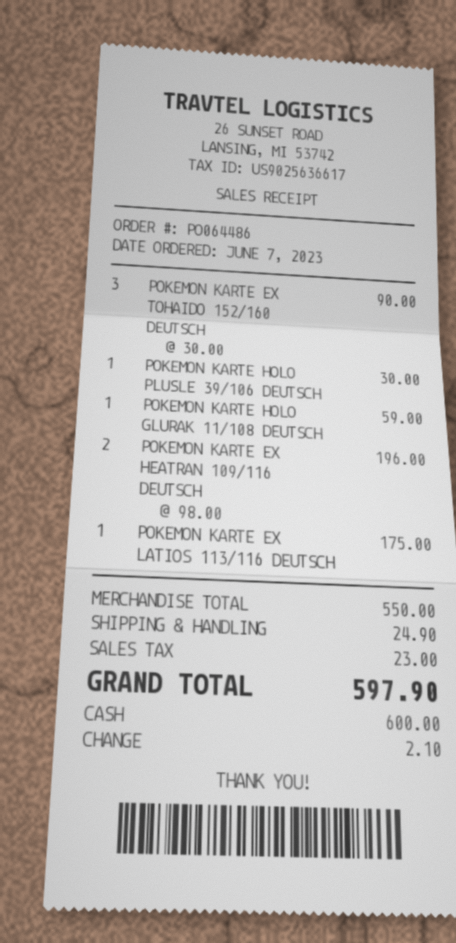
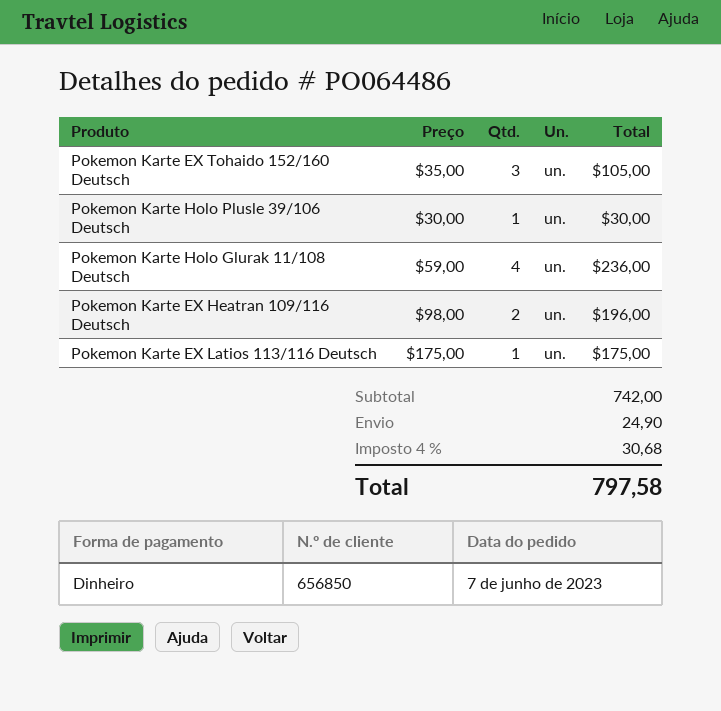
POKEMON KARTE EX TOHAIDO 152/160 DEUTSCH: 3 x 30.00 = 90.00 -> 3 x 35.00 = 105.00
POKEMON KARTE HOLO GLURAK 11/108 DEUTSCH: 1 x 59.00 = 59.00 -> 4 x 59.00 = 236.00
subtotal: 550.00 -> 742.00
tax: 23.00 -> 30.68
total: 597.90 -> 797.58

